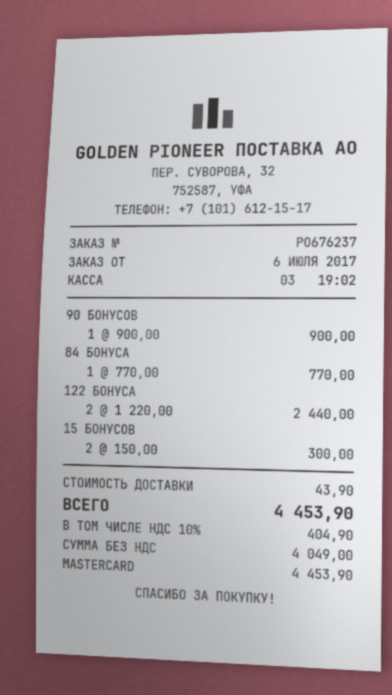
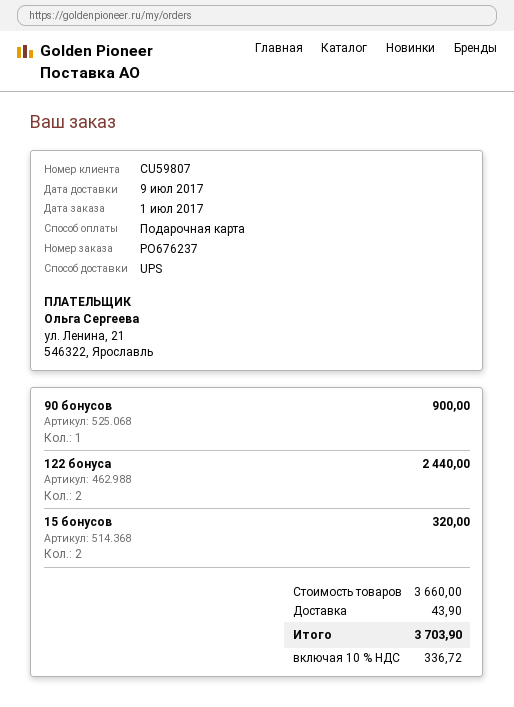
order date: 2017-07-06 -> 2017-07-01
payment method: Mastercard -> gift card
84 БОНУСА: 1 for 770.00 -> none
15 БОНУСОВ: 2 for 300.00 -> 2 for 320.00
tax: 10% = 404.90 -> 10% = 336.72
total: 4453.90 -> 3703.90

